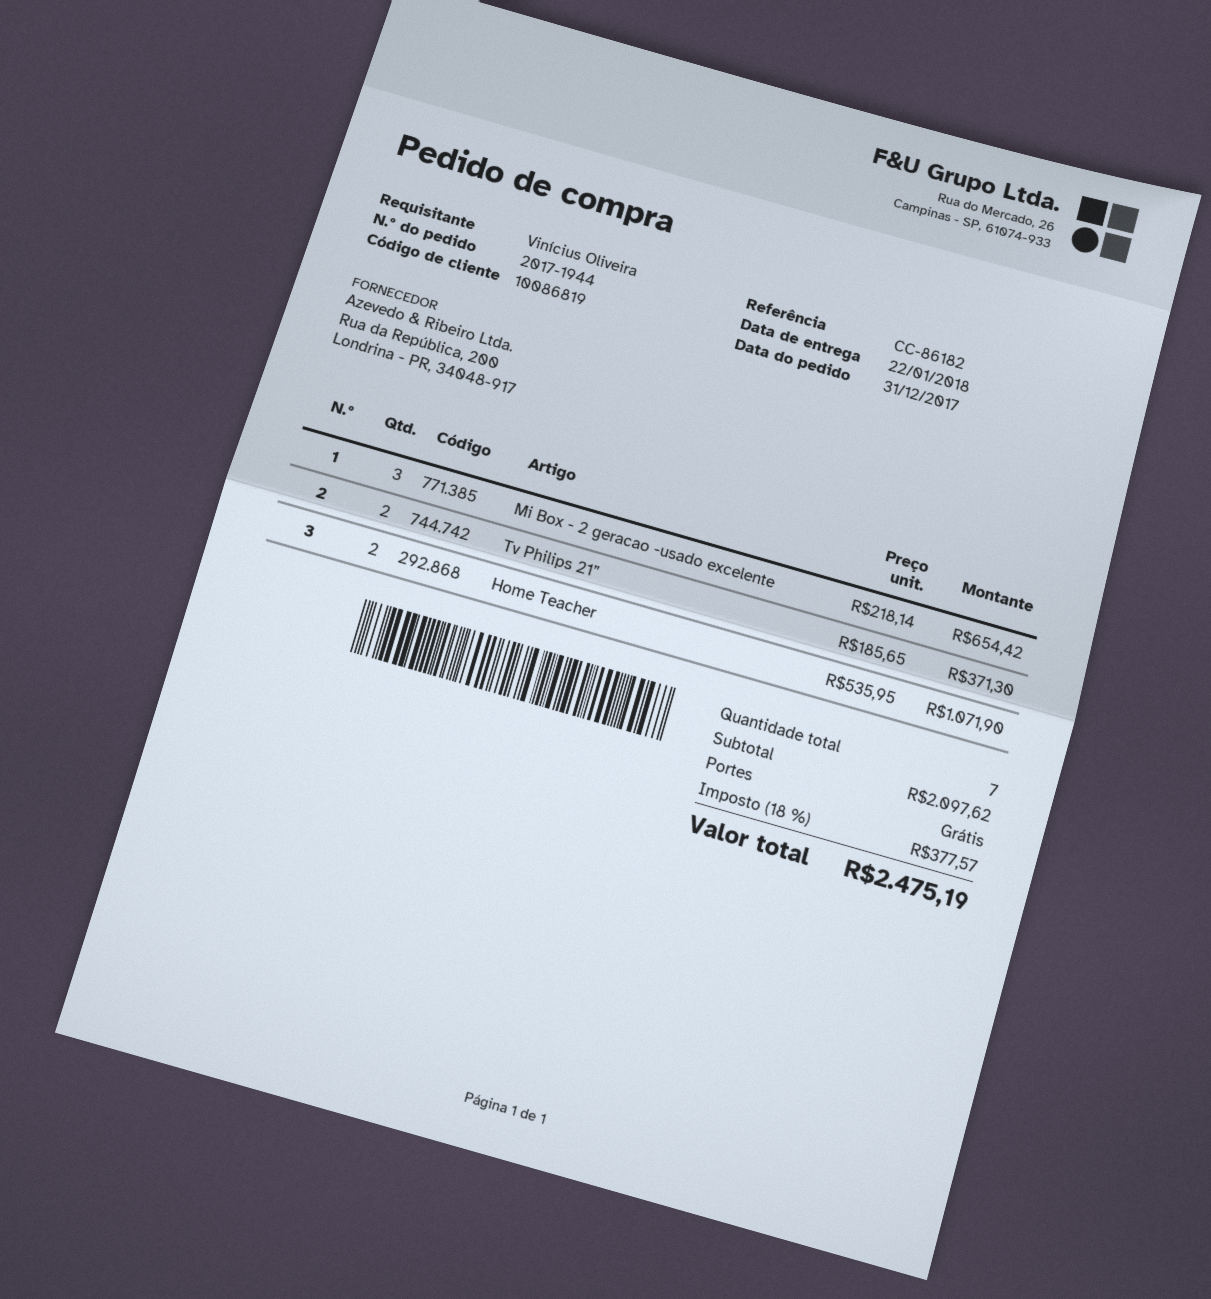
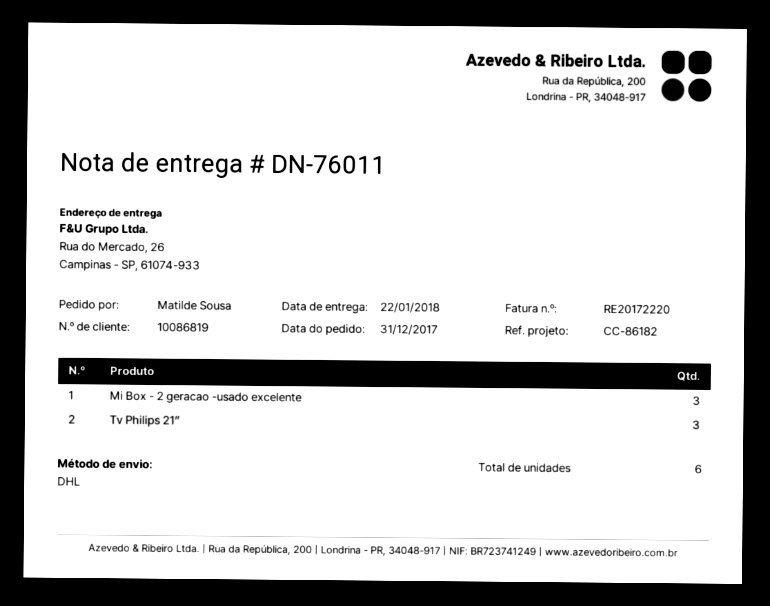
ordered by: Vinícius Oliveira -> Matilde Sousa
Tv Philips 21”: 2 -> 3
Home Teacher: 2 -> none
total quantity: 7 -> 6

